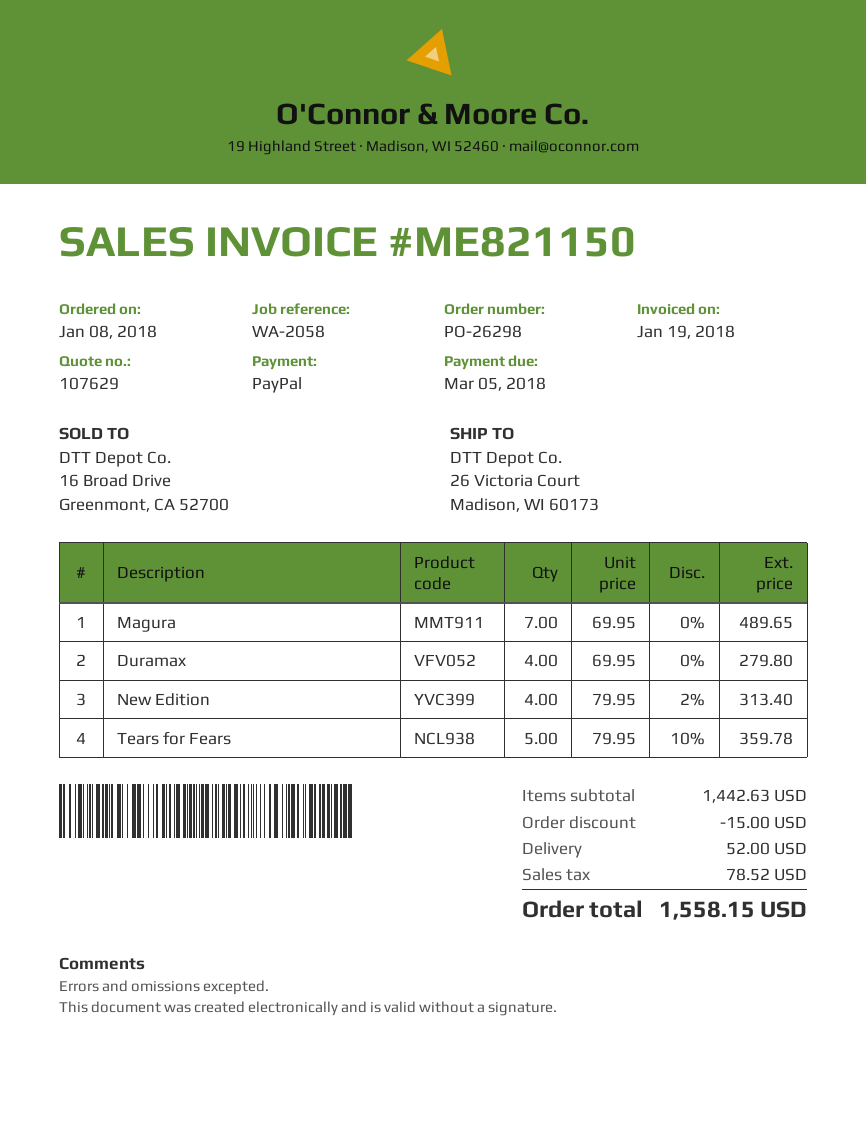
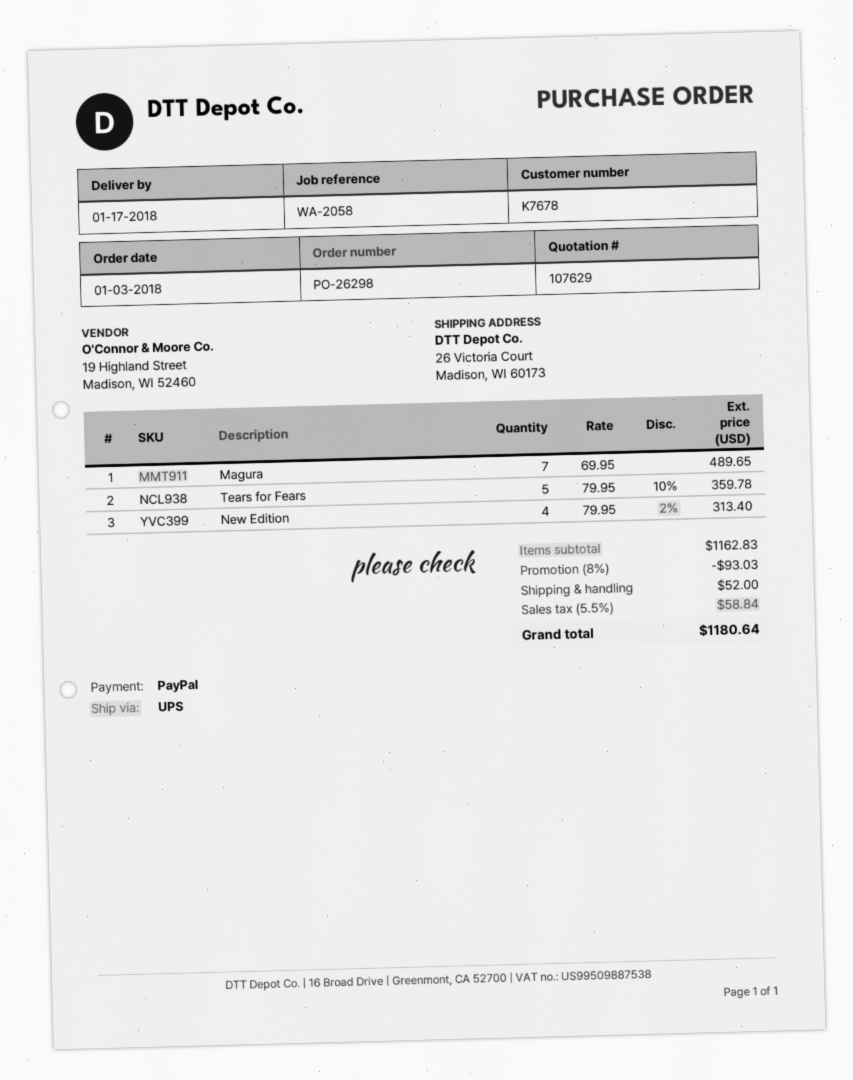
order date: 2018-01-08 -> 2018-01-03
Duramax: 4 x 69.95 = 279.80 -> none
subtotal: 1442.63 -> 1162.83
discount: 15.00 -> 93.03
tax: 78.52 -> 58.84
total: 1558.15 -> 1180.64

